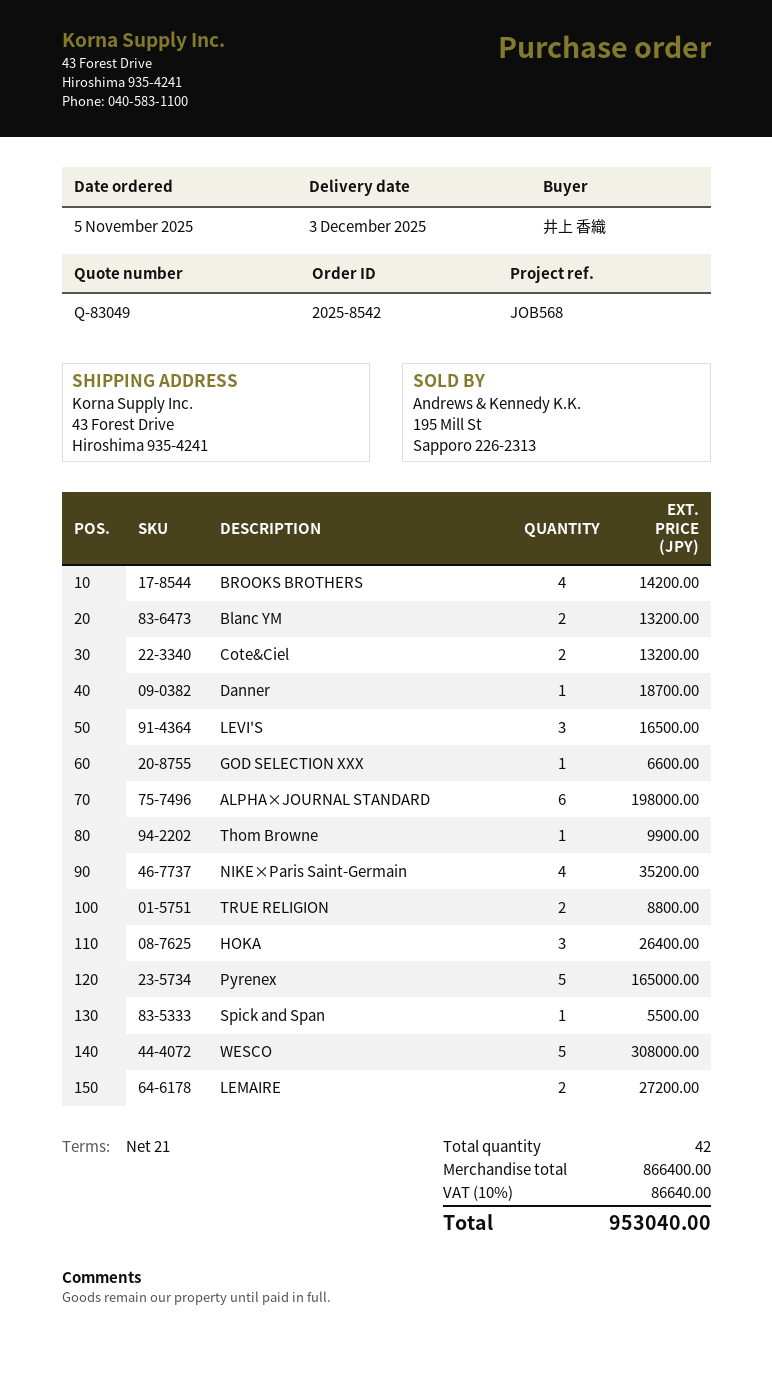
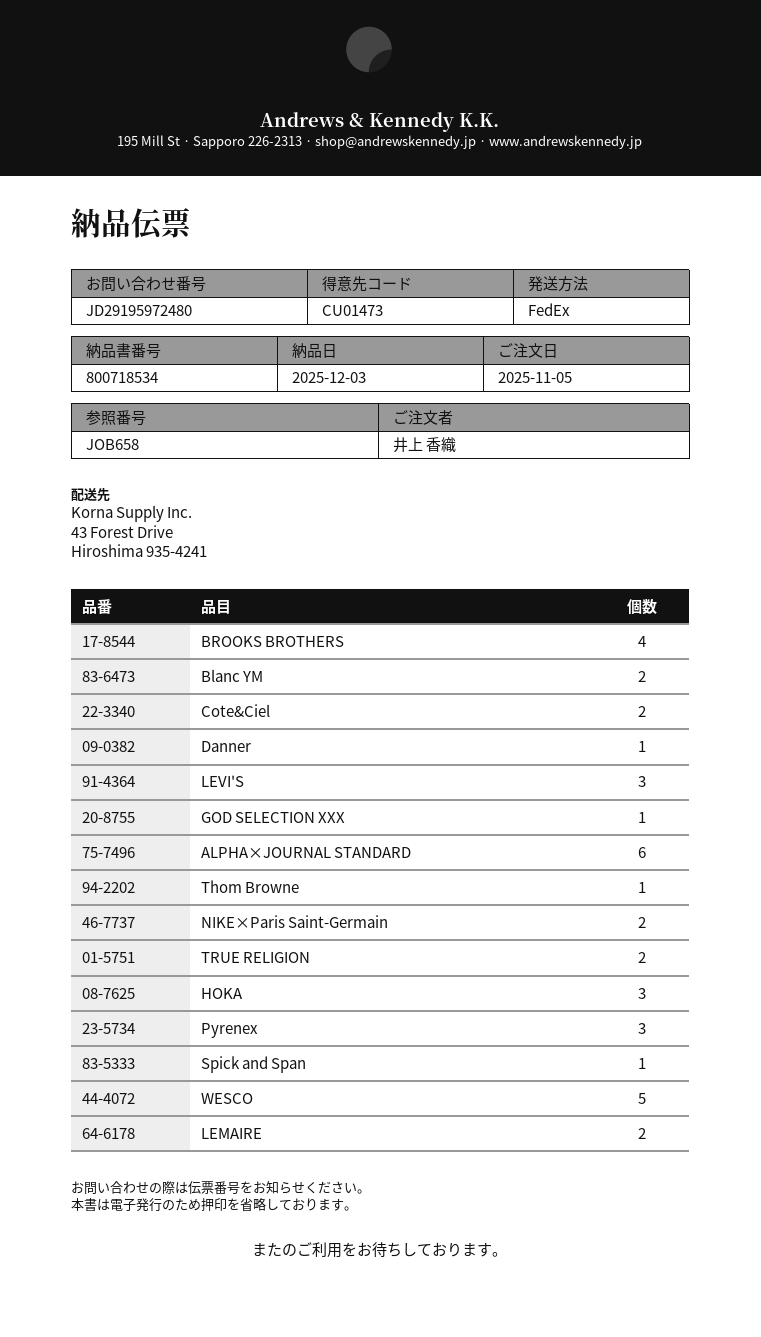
reference: JOB568 -> JOB658
NIKE×Paris Saint-Germain: 4 -> 2
Pyrenex: 5 -> 3

